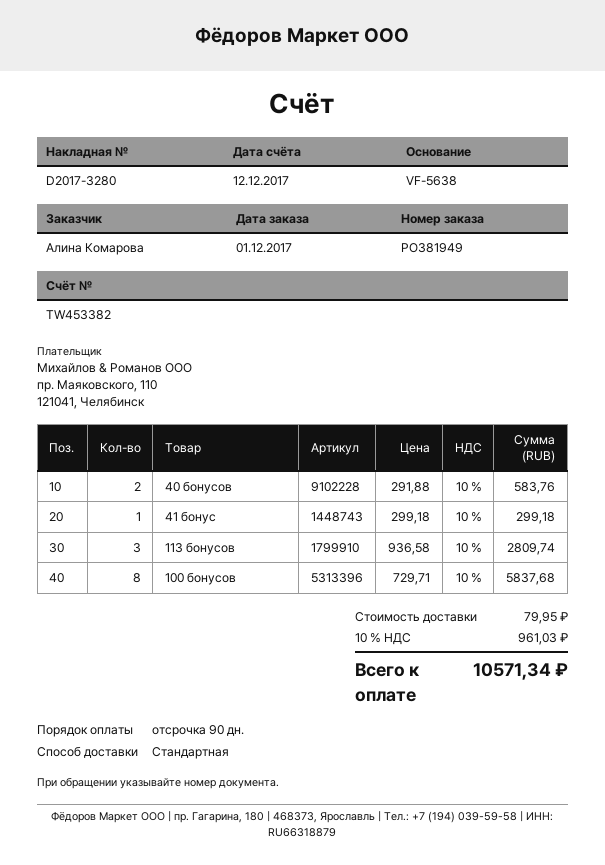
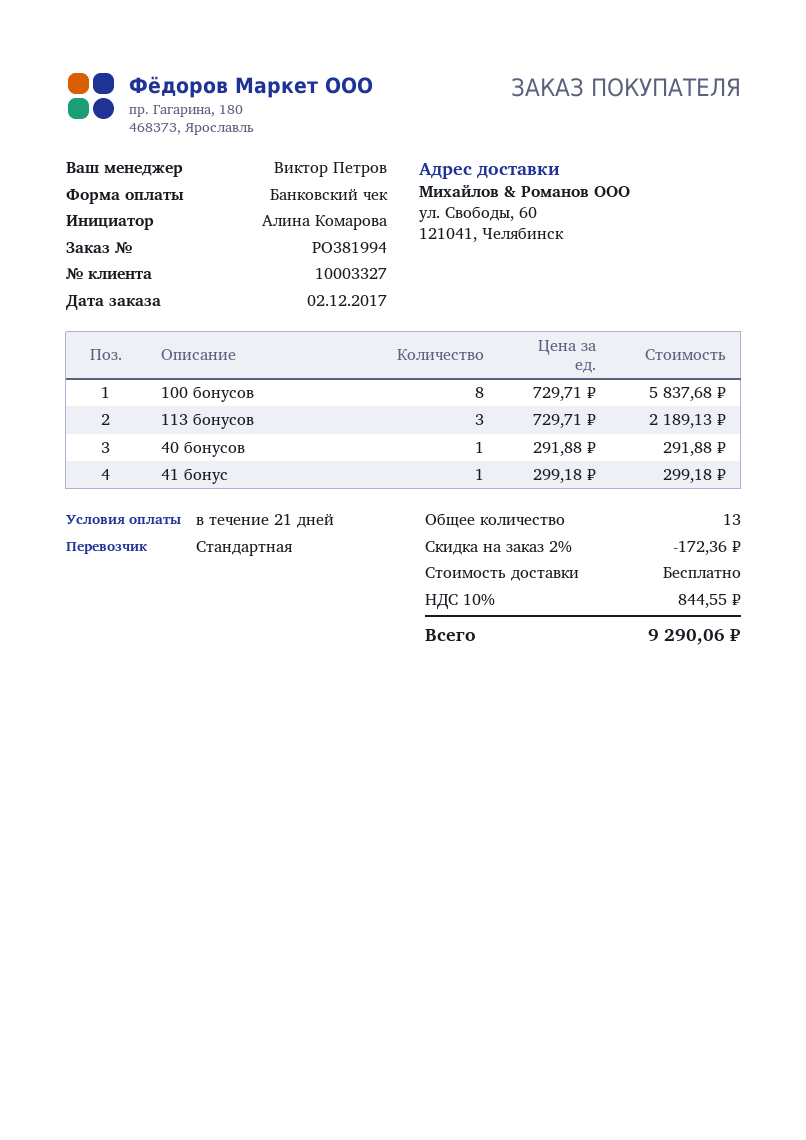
order number: PO381949 -> PO381994
order date: 2017-12-01 -> 2017-12-02
payment terms: 90 days -> 21 days
40 бонусов: 2 x 291.88 = 583.76 -> 1 x 291.88 = 291.88
113 бонусов: 3 x 936.58 = 2809.74 -> 3 x 729.71 = 2189.13
discount: none -> 2% = 172.36
shipping: 79.95 -> 0.00
tax: 10% = 961.03 -> 10% = 844.55
total: 10571.34 -> 9290.06

